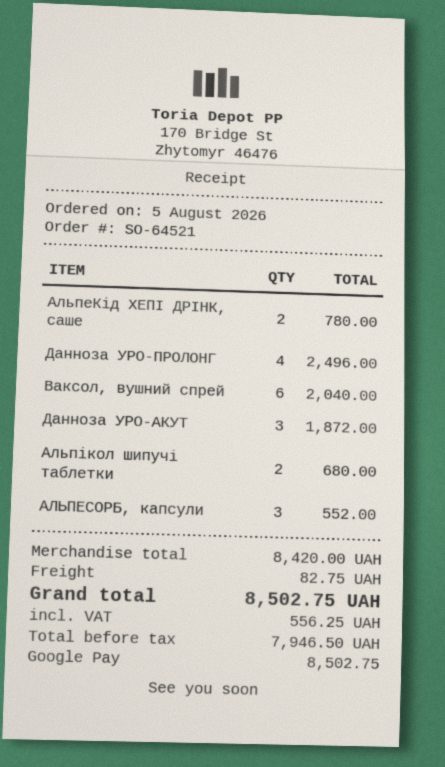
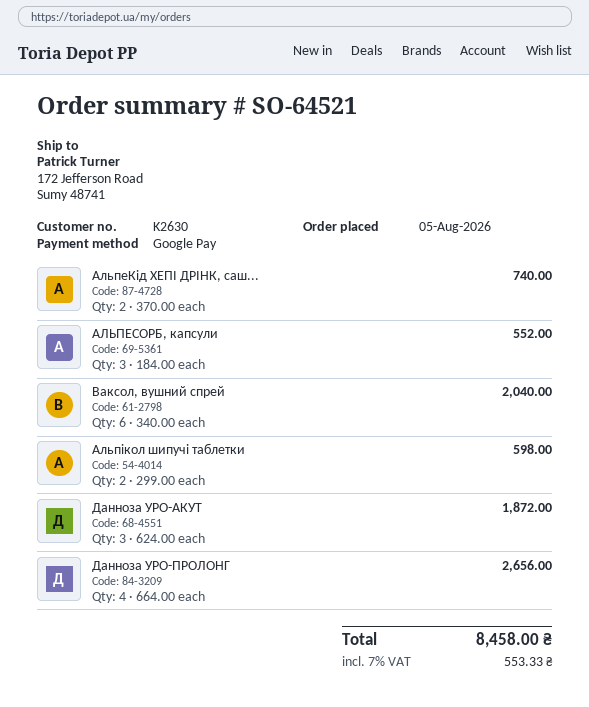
АльпеКід ХЕПІ ДРІНК, саше: 2 for 780.00 -> 2 for 740.00
Данноза УРО-ПРОЛОНГ: 4 for 2496.00 -> 4 for 2656.00
Альпікол шипучі таблетки: 2 for 680.00 -> 2 for 598.00
shipping: 82.75 -> none
tax: 556.25 -> 553.33
total: 8502.75 -> 8458.00

